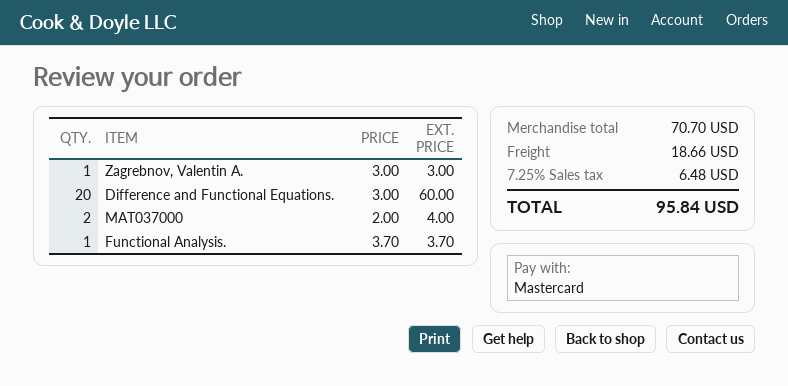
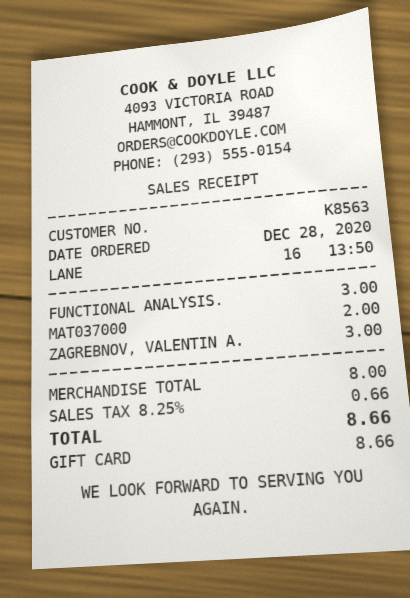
payment method: Mastercard -> gift card
Difference and Functional Equations.: 20 x 3.00 = 60.00 -> none
MAT037000: 2 x 2.00 = 4.00 -> 1 x 2.00 = 2.00
Functional Analysis.: 1 x 3.70 = 3.70 -> 1 x 3.00 = 3.00
subtotal: 70.70 -> 8.00
shipping: 18.66 -> none
tax: 7.25% = 6.48 -> 8.25% = 0.66
total: 95.84 -> 8.66

